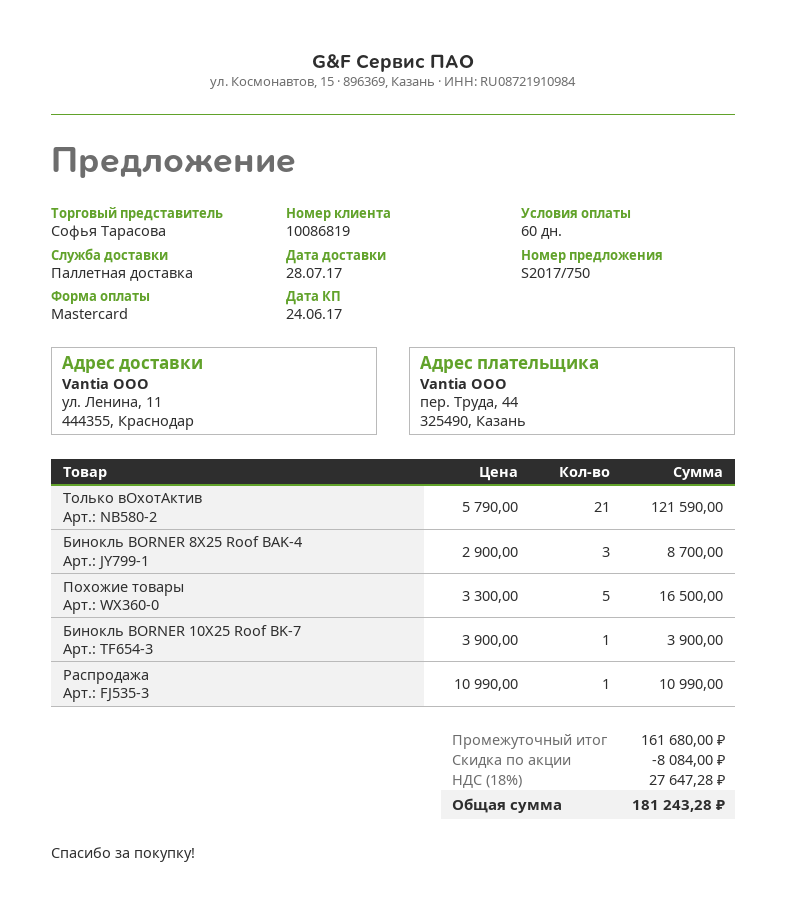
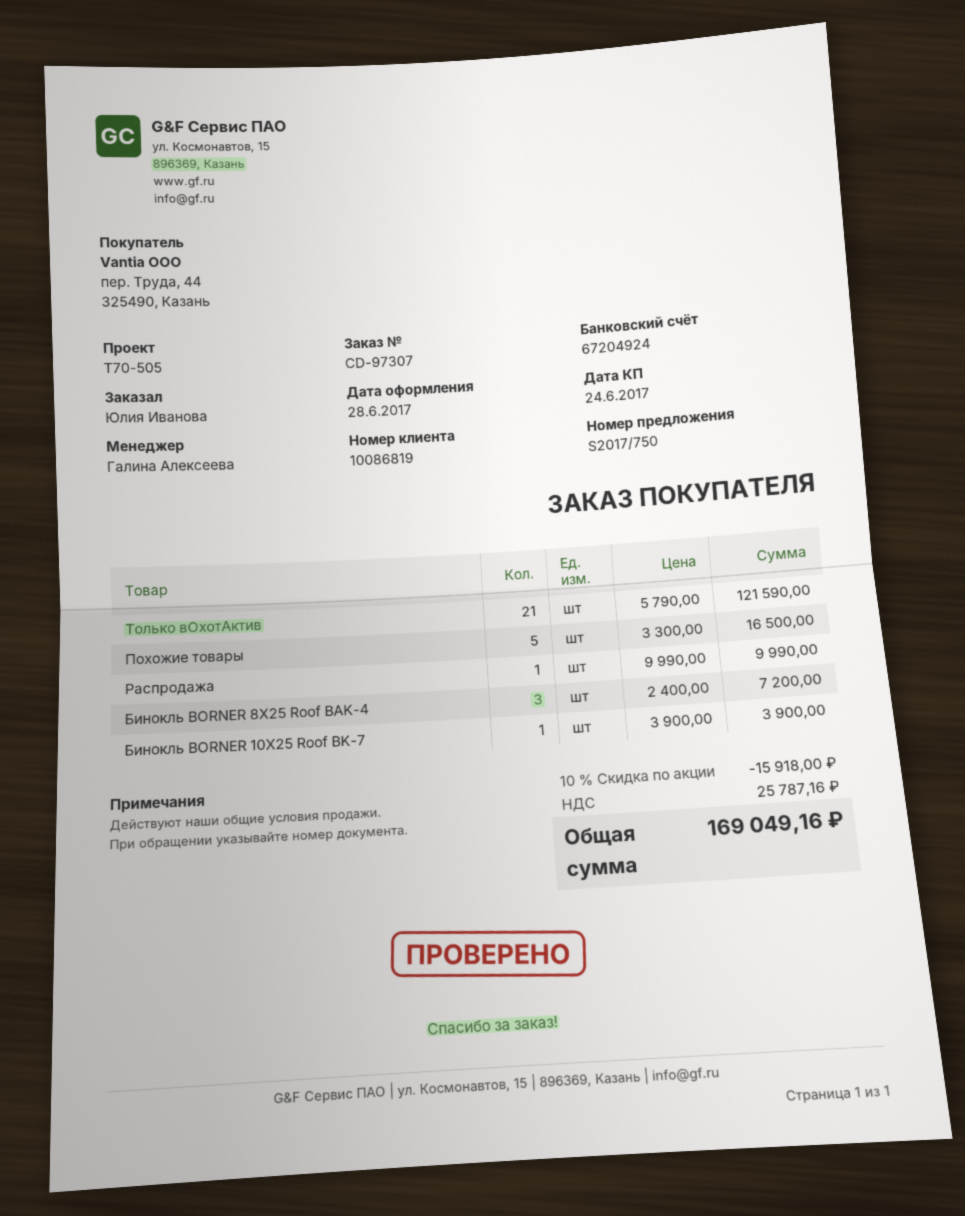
sales rep: Софья Тарасова -> Галина Алексеева
Бинокль BORNER 8X25 Roof BAK-4: 3 x 2900.00 = 8700.00 -> 3 x 2400.00 = 7200.00
Распродажа: 1 x 10990.00 = 10990.00 -> 1 x 9990.00 = 9990.00
discount: 8084.00 -> 15918.00
tax: 27647.28 -> 25787.16
total: 181243.28 -> 169049.16

